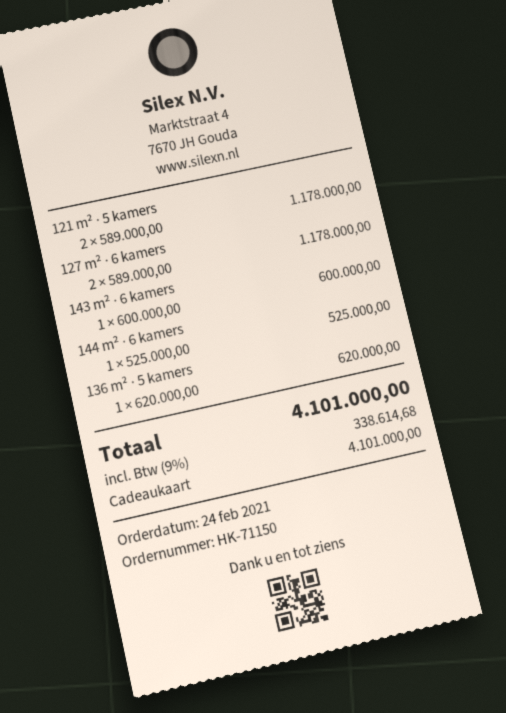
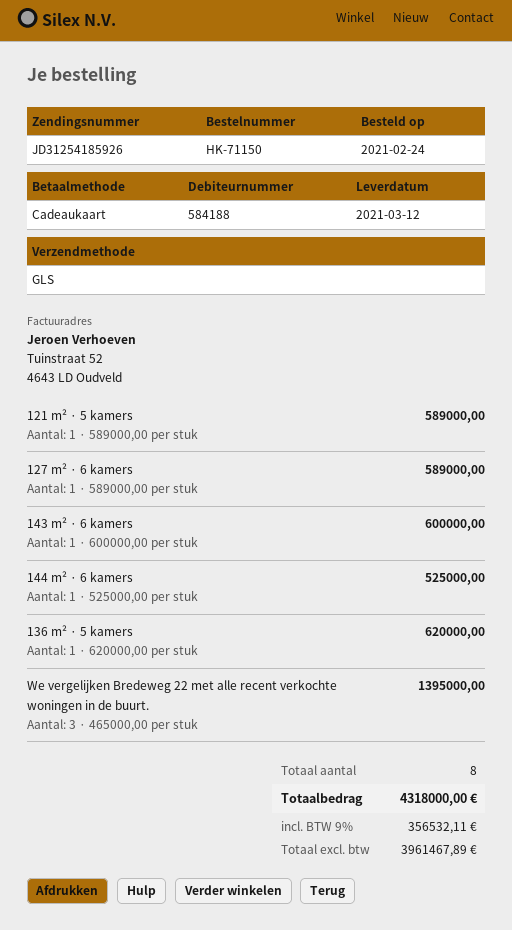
121 m² · 5 kamers: 2 x 589000.00 = 1178000.00 -> 1 x 589000.00 = 589000.00
127 m² · 6 kamers: 2 x 589000.00 = 1178000.00 -> 1 x 589000.00 = 589000.00
We vergelijken Bredeweg 22 met alle recent verkochte woningen in de buurt.: none -> 3 x 465000.00 = 1395000.00
tax: 9% = 338614.68 -> 9% = 356532.11
total: 4101000.00 -> 4318000.00

